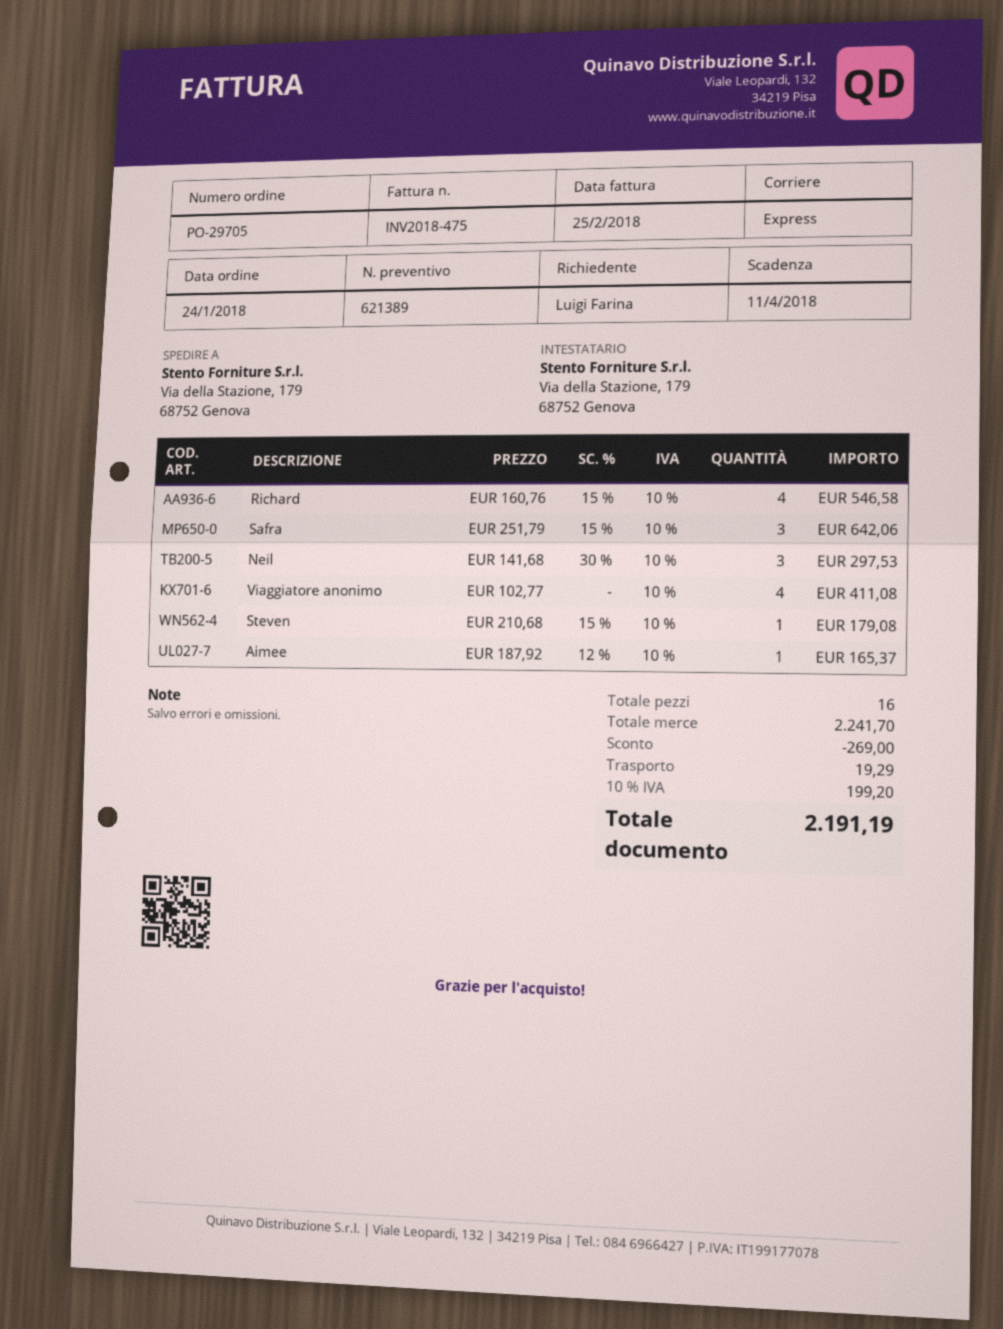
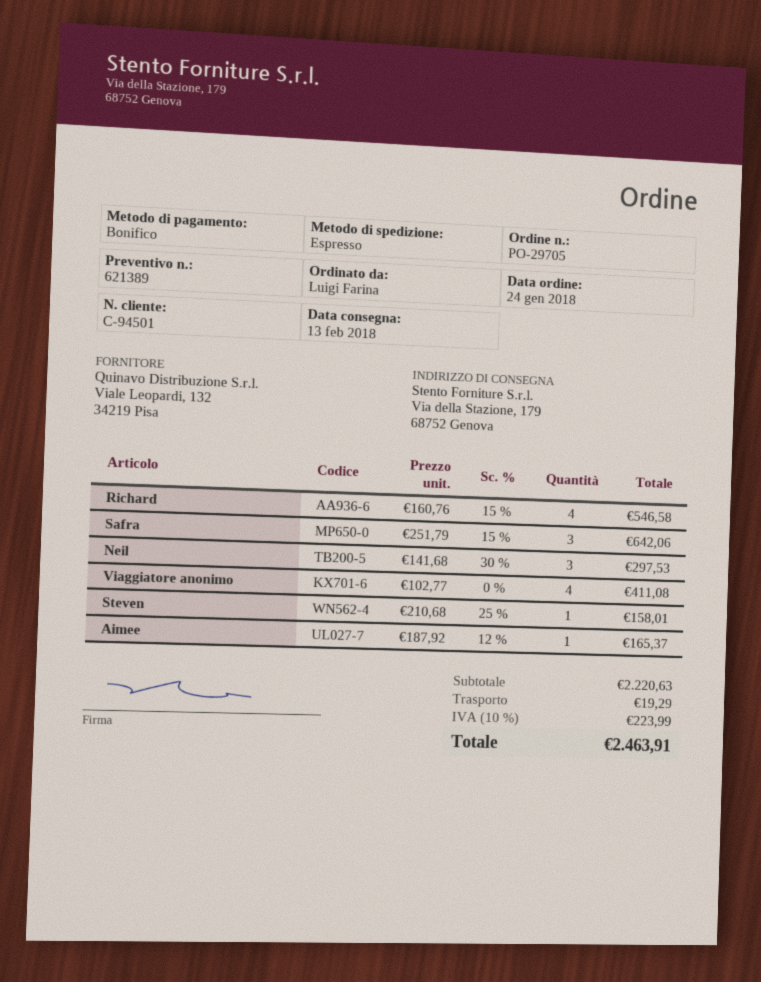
Steven: 1 x 210.68 - 15% = 179.08 -> 1 x 210.68 - 25% = 158.01
subtotal: 2241.70 -> 2220.63
discount: 269.00 -> none
tax: 10% = 199.20 -> 10% = 223.99
total: 2191.19 -> 2463.91

